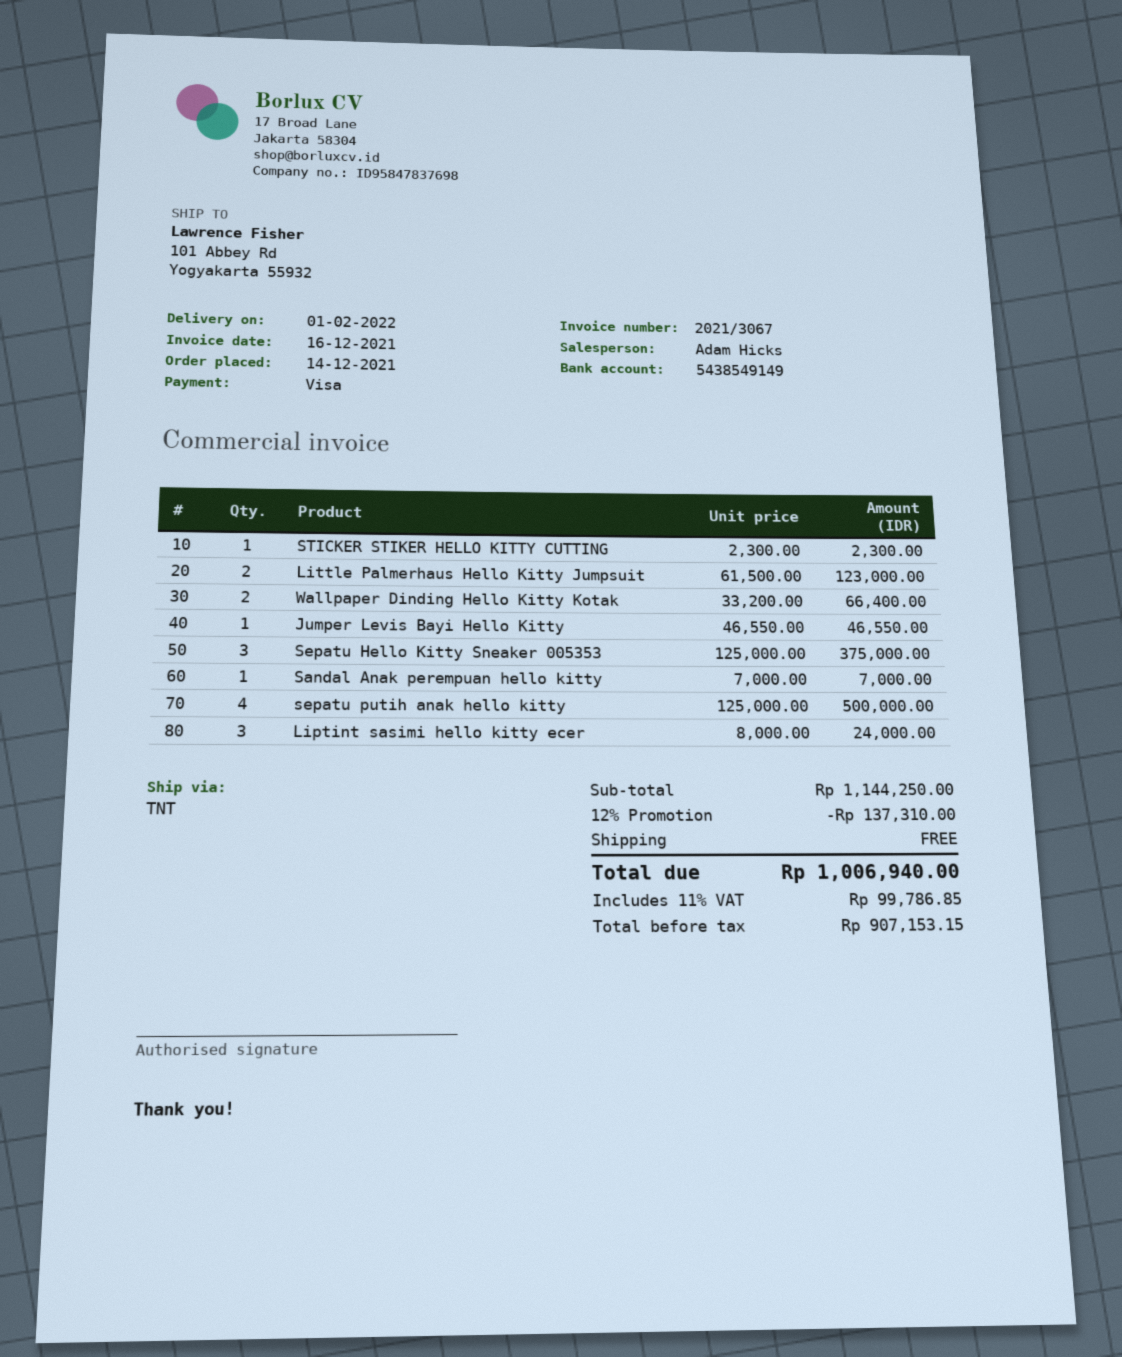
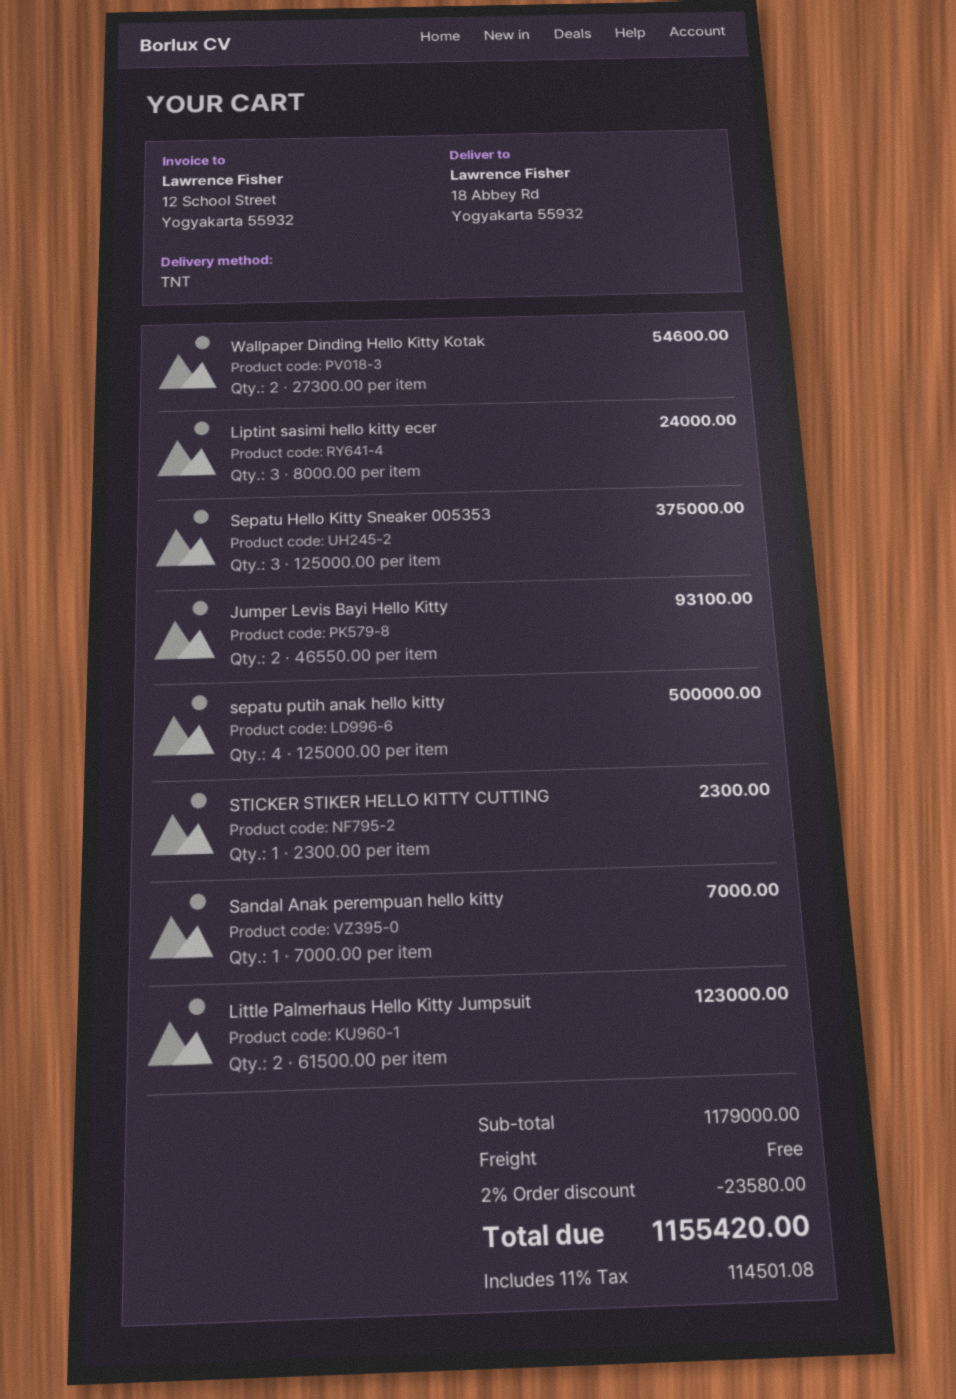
ship to: 101 Abbey Rd, Yogyakarta 55932 -> 18 Abbey Rd, Yogyakarta 55932
Wallpaper Dinding Hello Kitty Kotak: 2 x 33200.00 = 66400.00 -> 2 x 27300.00 = 54600.00
Jumper Levis Bayi Hello Kitty: 1 x 46550.00 = 46550.00 -> 2 x 46550.00 = 93100.00
subtotal: 1144250.00 -> 1179000.00
discount: 12% = 137310.00 -> 2% = 23580.00
tax: 11% = 99786.85 -> 11% = 114501.08
total: 1006940.00 -> 1155420.00

